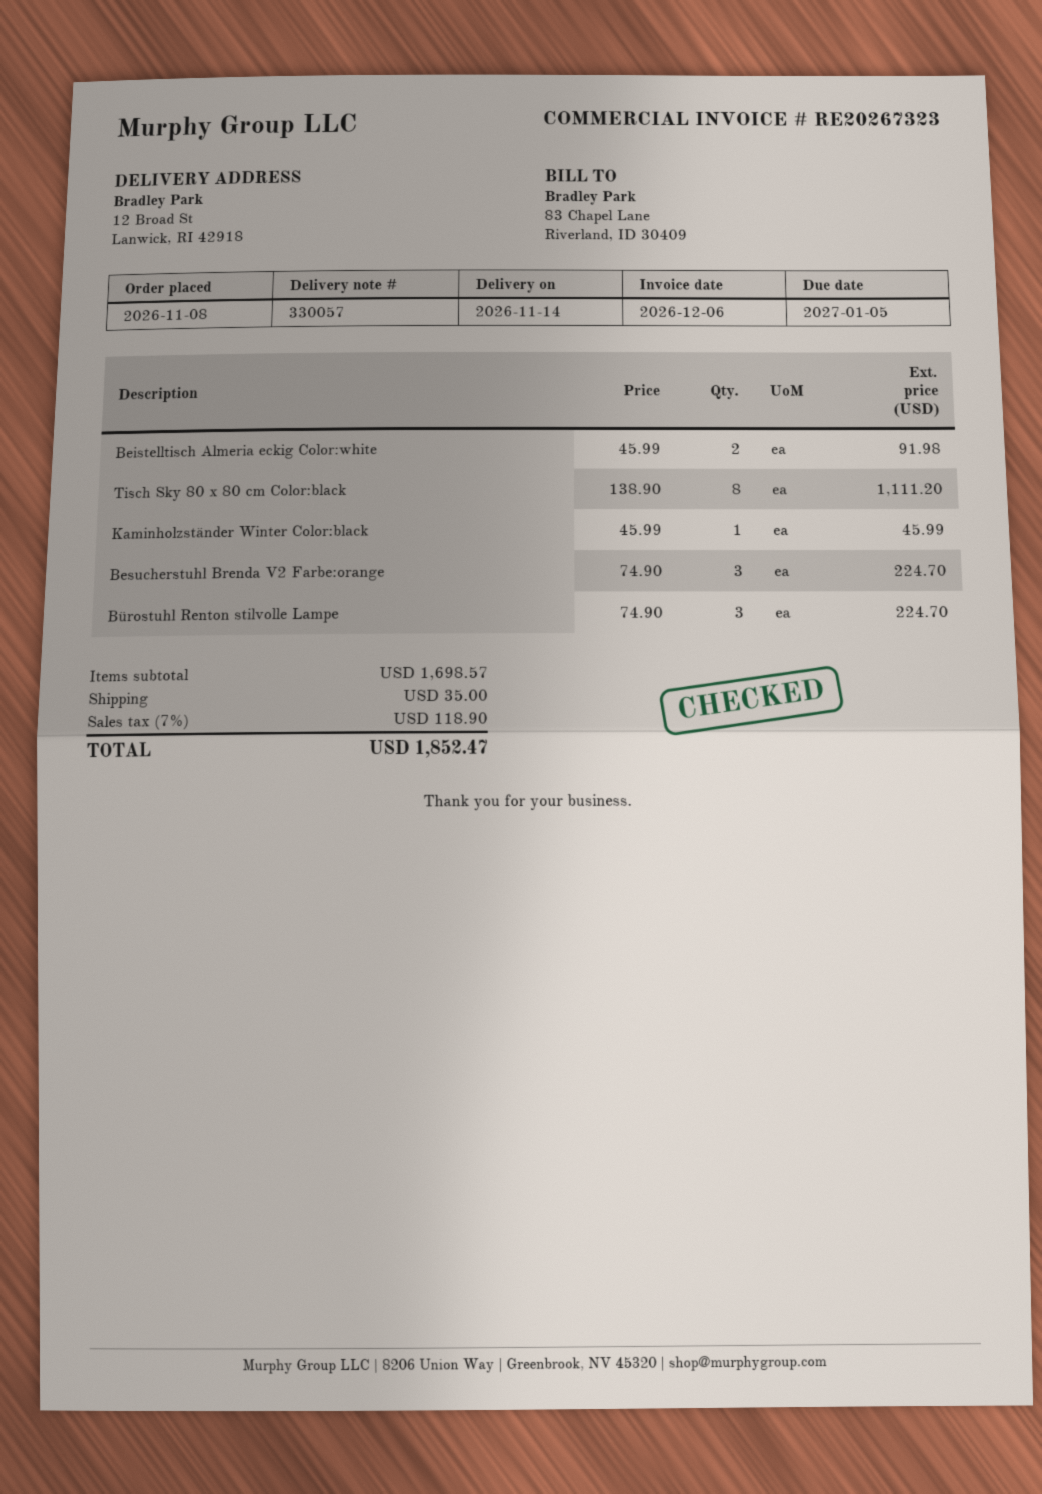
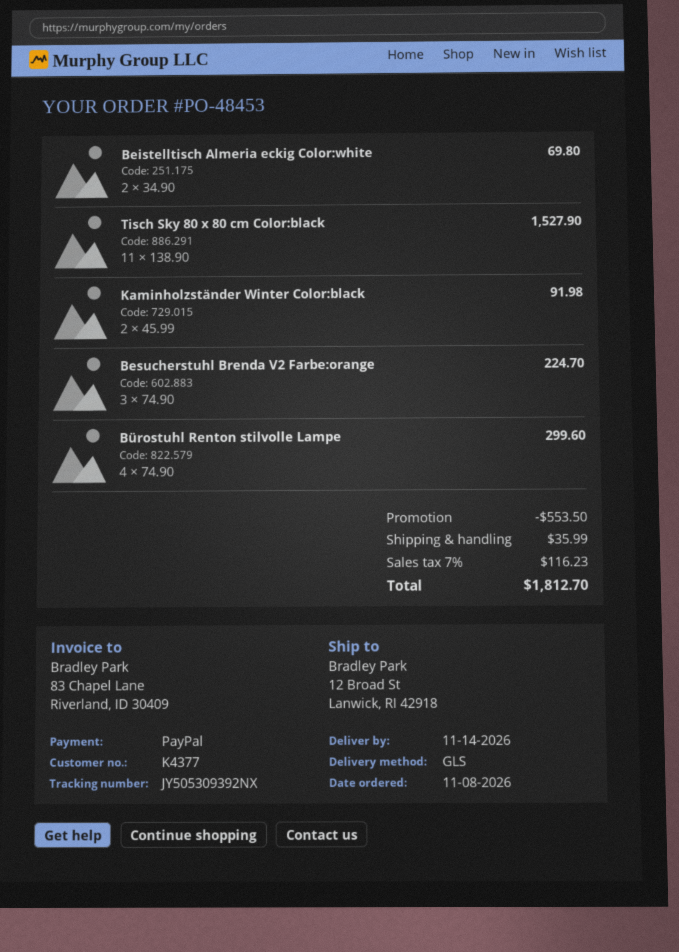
Beistelltisch Almeria eckig Color:white: 2 x 45.99 = 91.98 -> 2 x 34.90 = 69.80
Tisch Sky 80 x 80 cm Color:black: 8 x 138.90 = 1111.20 -> 11 x 138.90 = 1527.90
Kaminholzständer Winter Color:black: 1 x 45.99 = 45.99 -> 2 x 45.99 = 91.98
Bürostuhl Renton stilvolle Lampe: 3 x 74.90 = 224.70 -> 4 x 74.90 = 299.60
discount: none -> 553.50
shipping: 35.00 -> 35.99
tax: 7% = 118.90 -> 7% = 116.23
total: 1852.47 -> 1812.70

